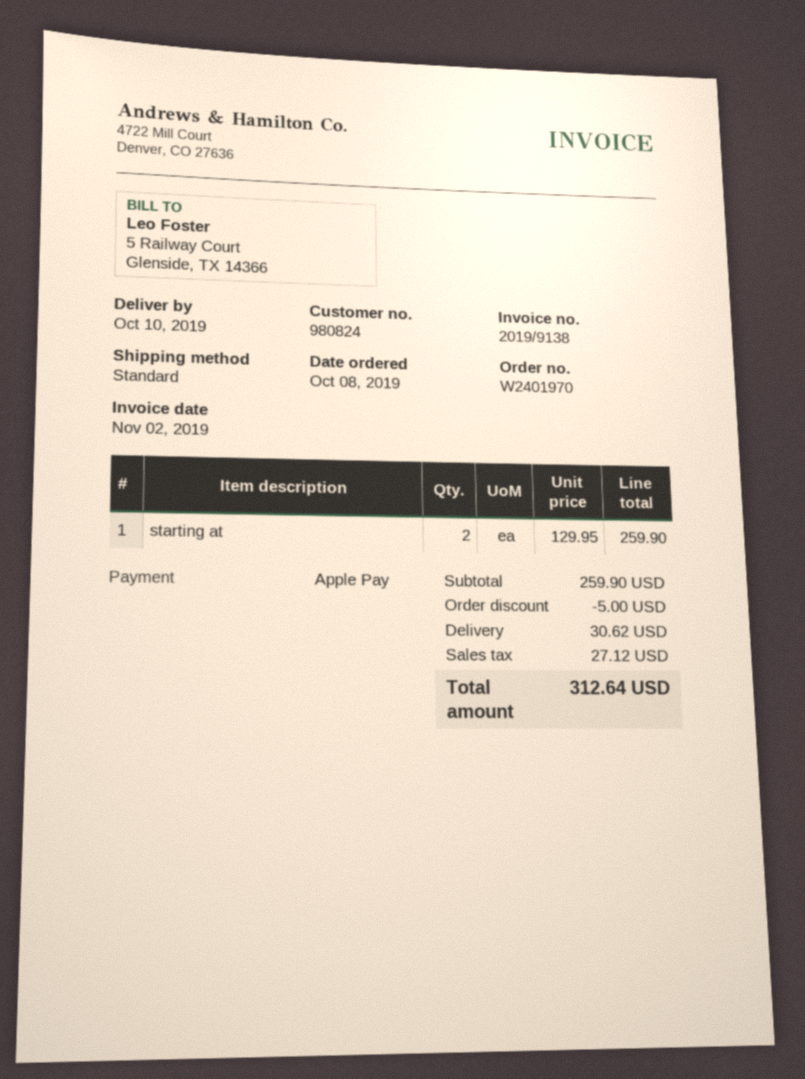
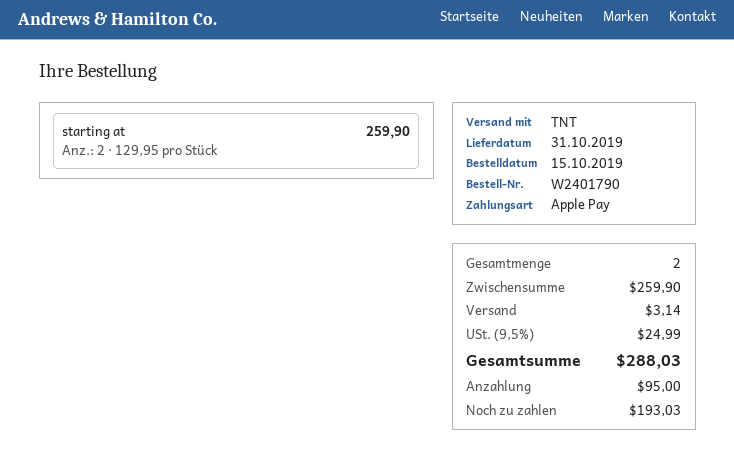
order number: W2401970 -> W2401790
order date: 2019-10-08 -> 2019-10-15
delivery date: 2019-10-10 -> 2019-10-31
shipping method: standard -> TNT
discount: 5.00 -> none
shipping: 30.62 -> 3.14
tax: 27.12 -> 24.99
total: 312.64 -> 288.03

